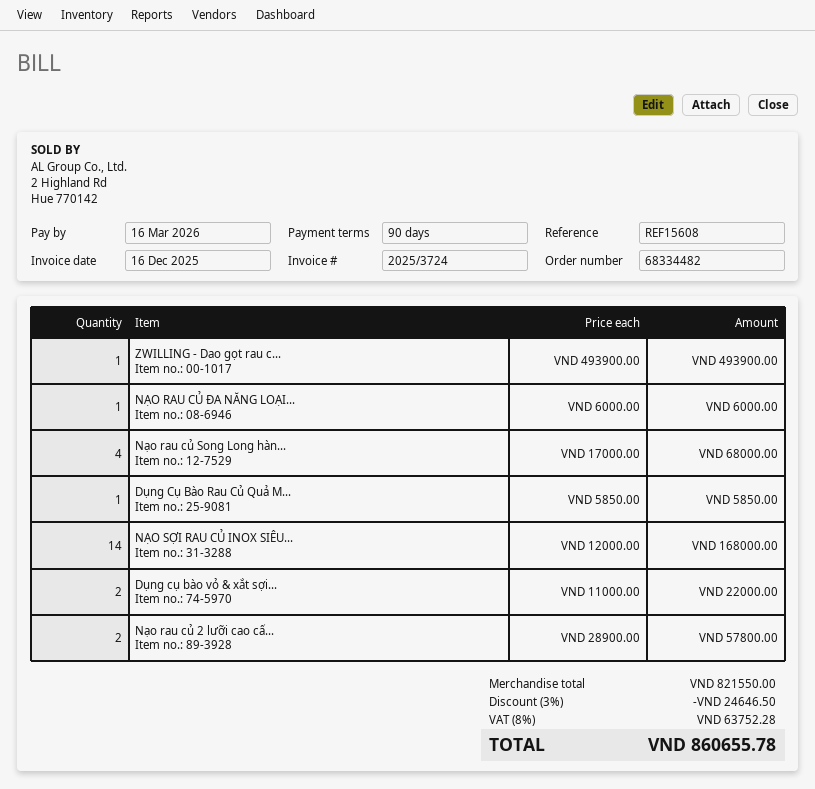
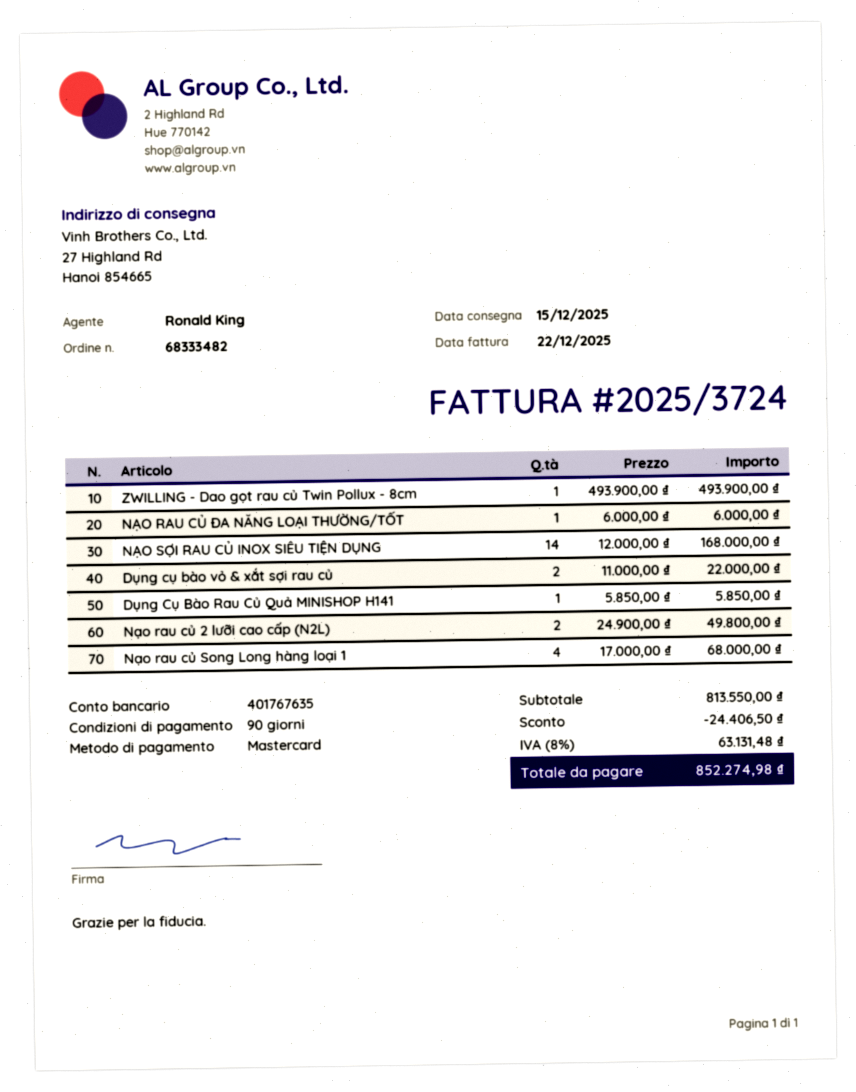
order number: 68334482 -> 68333482
invoice date: 2025-12-16 -> 2025-12-22
Nạo rau củ 2 lưỡi cao cấ...: 2 x 28900.00 = 57800.00 -> 2 x 24900.00 = 49800.00
subtotal: 821550.00 -> 813550.00
discount: 24646.50 -> 24406.50
tax: 8% = 63752.28 -> 8% = 63131.48
total: 860655.78 -> 852274.98

